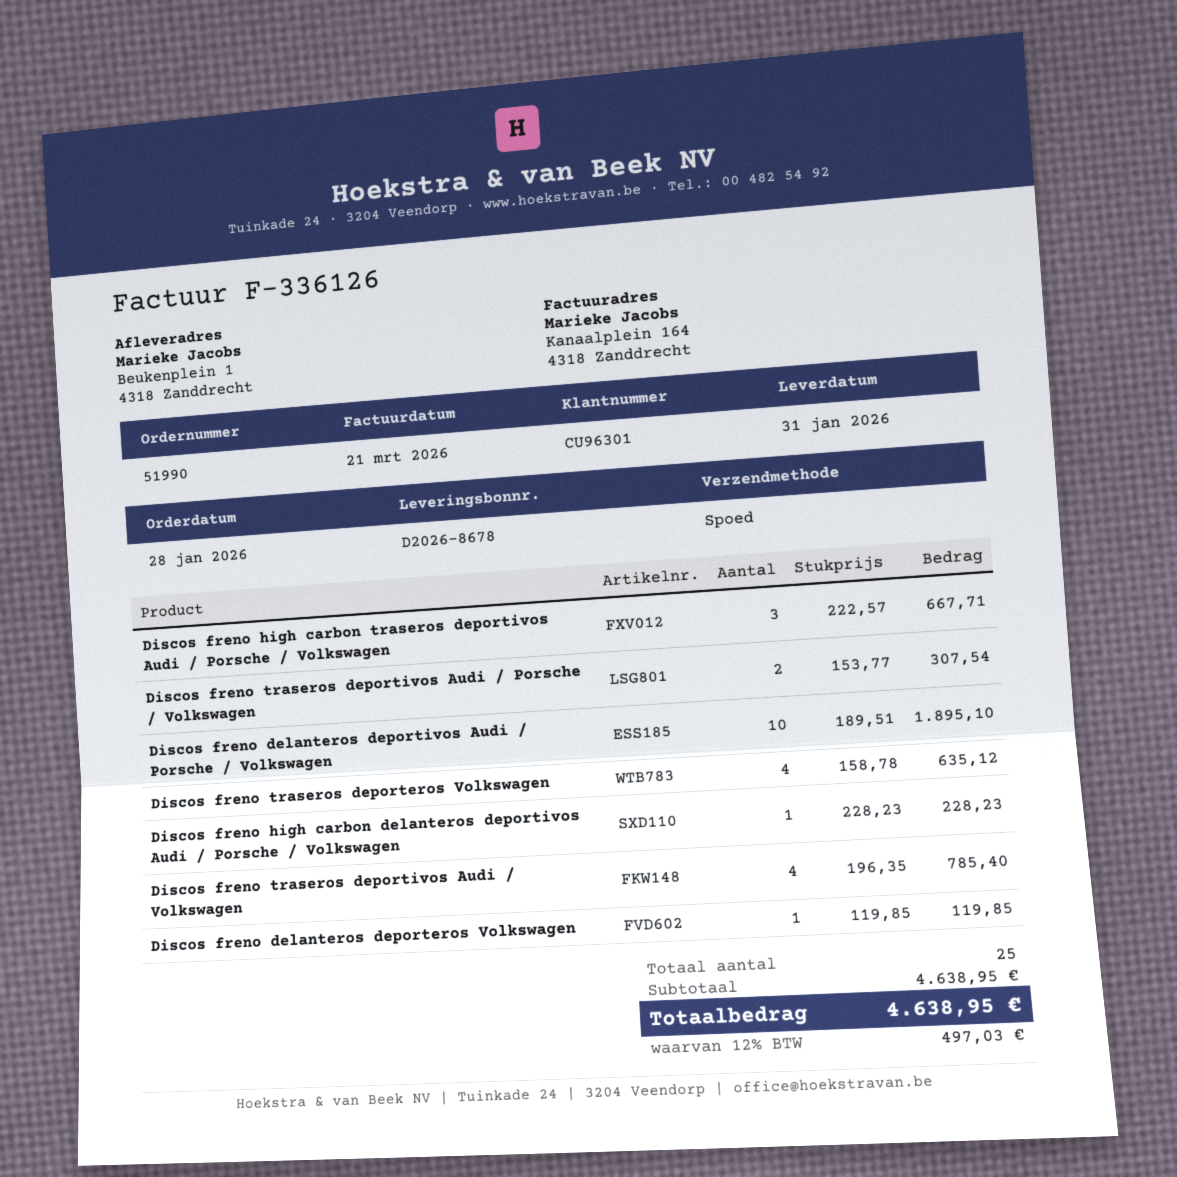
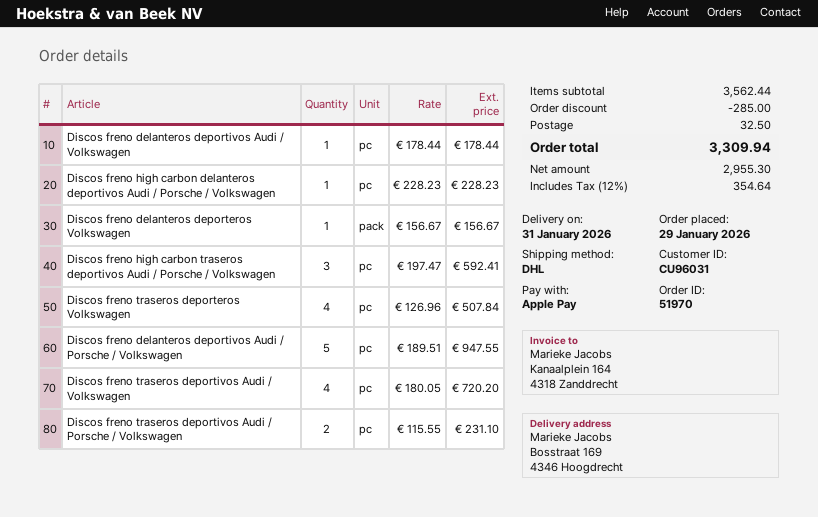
order number: 51990 -> 51970
order date: 2026-01-28 -> 2026-01-29
customer number: CU96301 -> CU96031
shipping method: express -> DHL
ship to: Beukenplein 1, 4318 Zanddrecht -> Bosstraat 169, 4346 Hoogdrecht
Discos freno high carbon traseros deportivos Audi / Porsche / Volkswagen: 3 x 222.57 = 667.71 -> 3 x 197.47 = 592.41
Discos freno traseros deportivos Audi / Porsche / Volkswagen: 2 x 153.77 = 307.54 -> 2 x 115.55 = 231.10
Discos freno delanteros deportivos Audi / Porsche / Volkswagen: 10 x 189.51 = 1895.10 -> 5 x 189.51 = 947.55
Discos freno traseros deporteros Volkswagen: 4 x 158.78 = 635.12 -> 4 x 126.96 = 507.84
Discos freno traseros deportivos Audi / Volkswagen: 4 x 196.35 = 785.40 -> 4 x 180.05 = 720.20
Discos freno delanteros deporteros Volkswagen: 1 x 119.85 = 119.85 -> 1 x 156.67 = 156.67
Discos freno delanteros deportivos Audi / Volkswagen: none -> 1 x 178.44 = 178.44
subtotal: 4638.95 -> 3562.44
discount: none -> 285.00
shipping: none -> 32.50
tax: 12% = 497.03 -> 12% = 354.64
total: 4638.95 -> 3309.94

